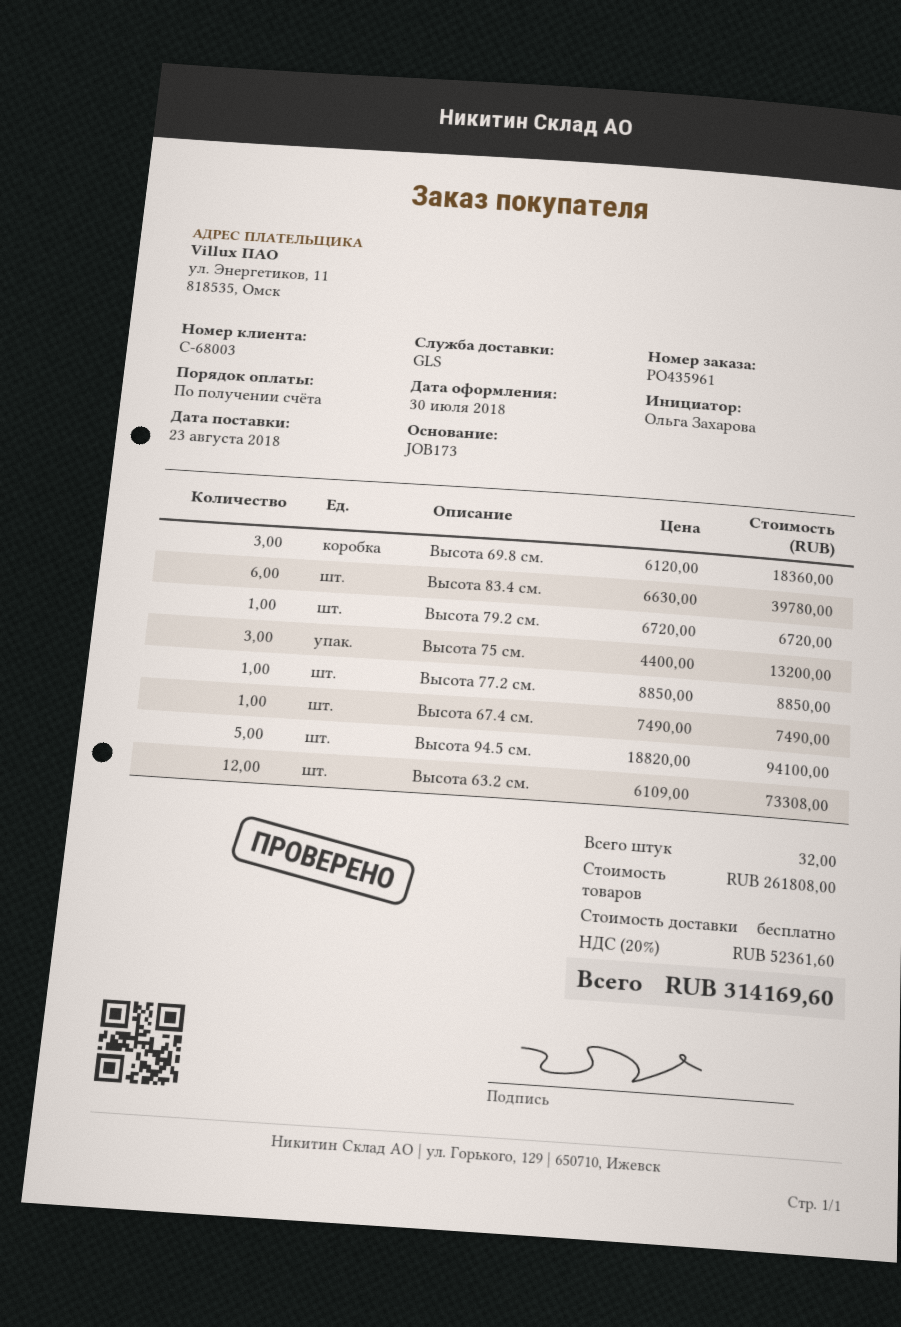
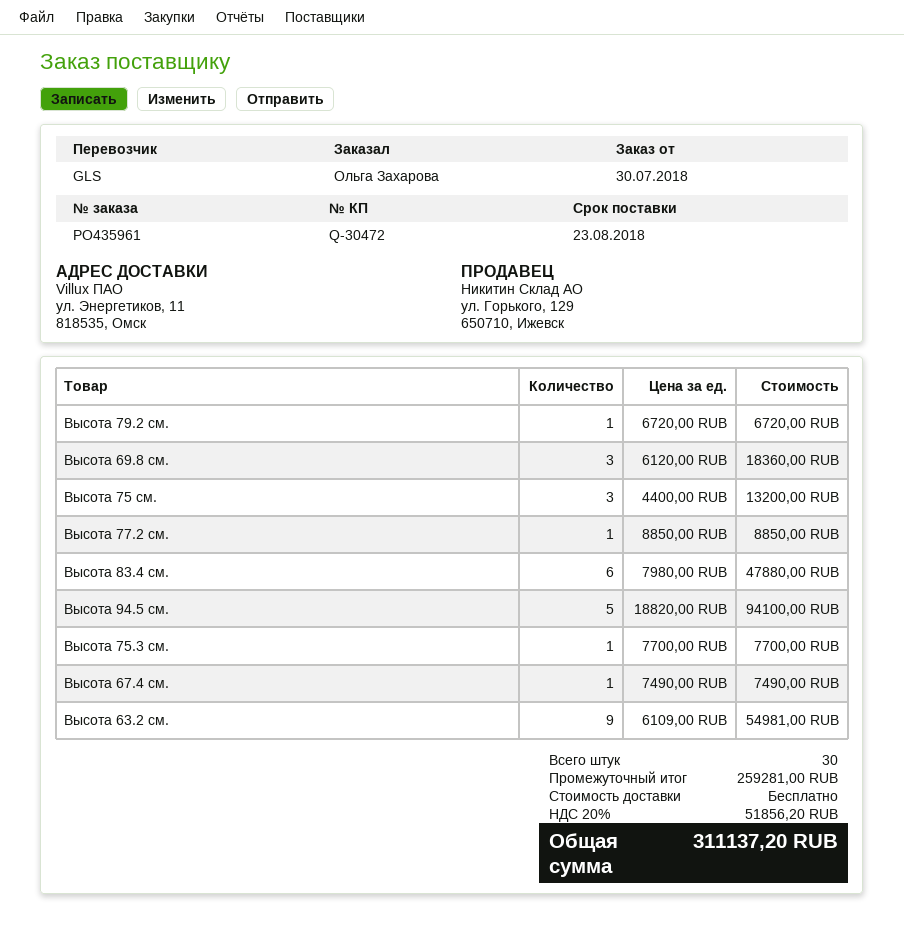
Высота 83.4 см.: 6 x 6630.00 = 39780.00 -> 6 x 7980.00 = 47880.00
Высота 63.2 см.: 12 x 6109.00 = 73308.00 -> 9 x 6109.00 = 54981.00
Высота 75.3 см.: none -> 1 x 7700.00 = 7700.00
total quantity: 32 -> 30
subtotal: 261808.00 -> 259281.00
tax: 20% = 52361.60 -> 20% = 51856.20
total: 314169.60 -> 311137.20

